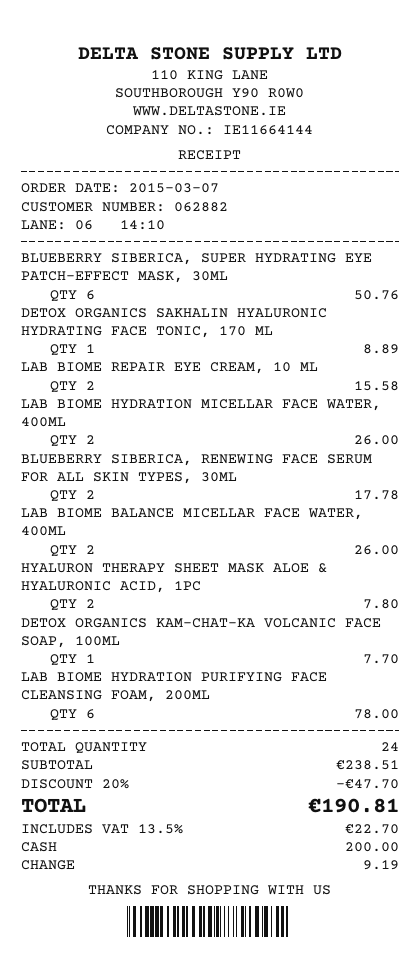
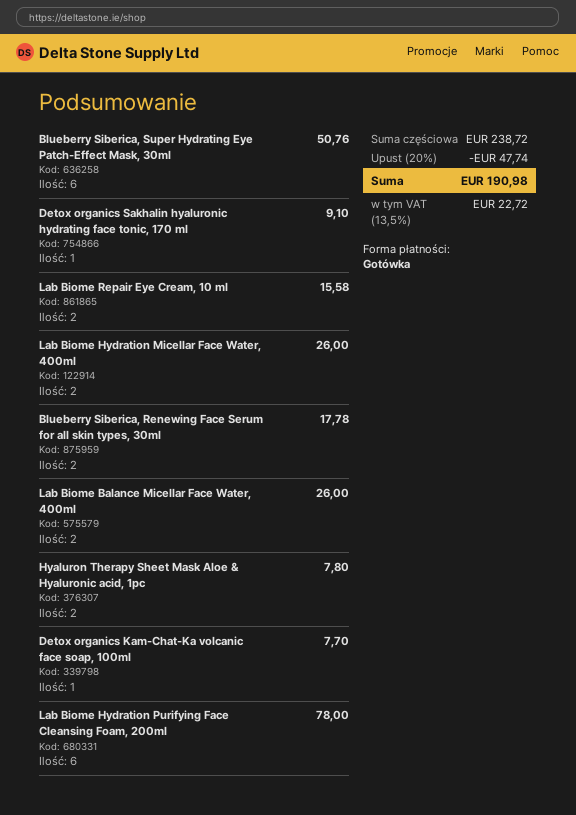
DETOX ORGANICS SAKHALIN HYALURONIC HYDRATING FACE TONIC, 170 ML: 1 for 8.89 -> 1 for 9.10
subtotal: 238.51 -> 238.72
discount: 20% = 47.70 -> 20% = 47.74
tax: 13.5% = 22.70 -> 13.5% = 22.72
total: 190.81 -> 190.98

